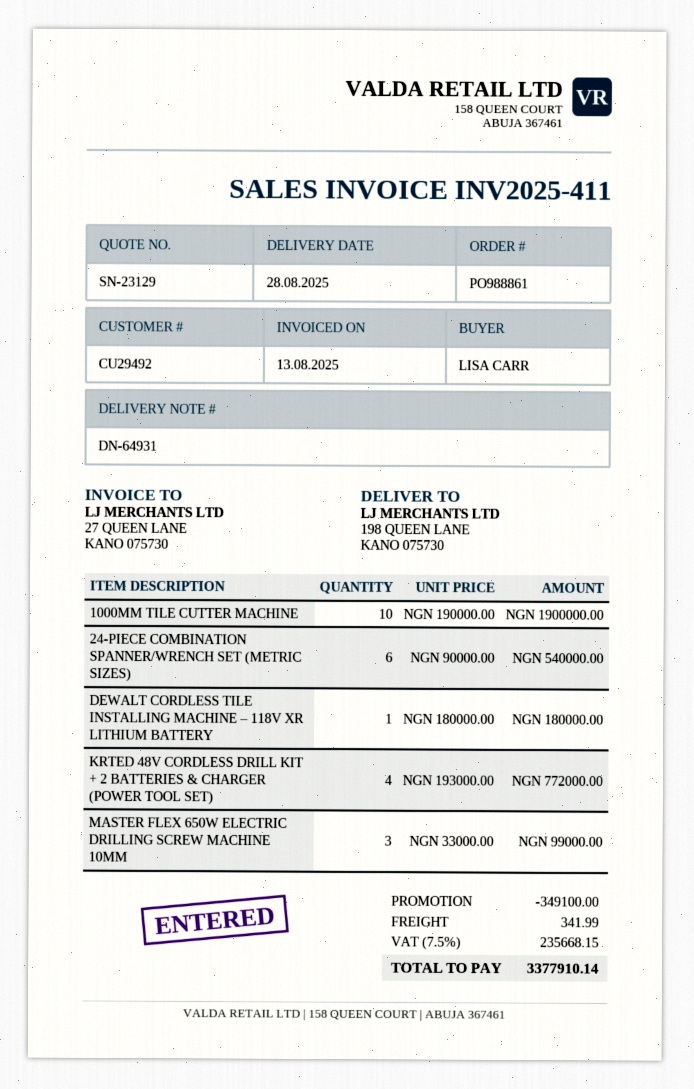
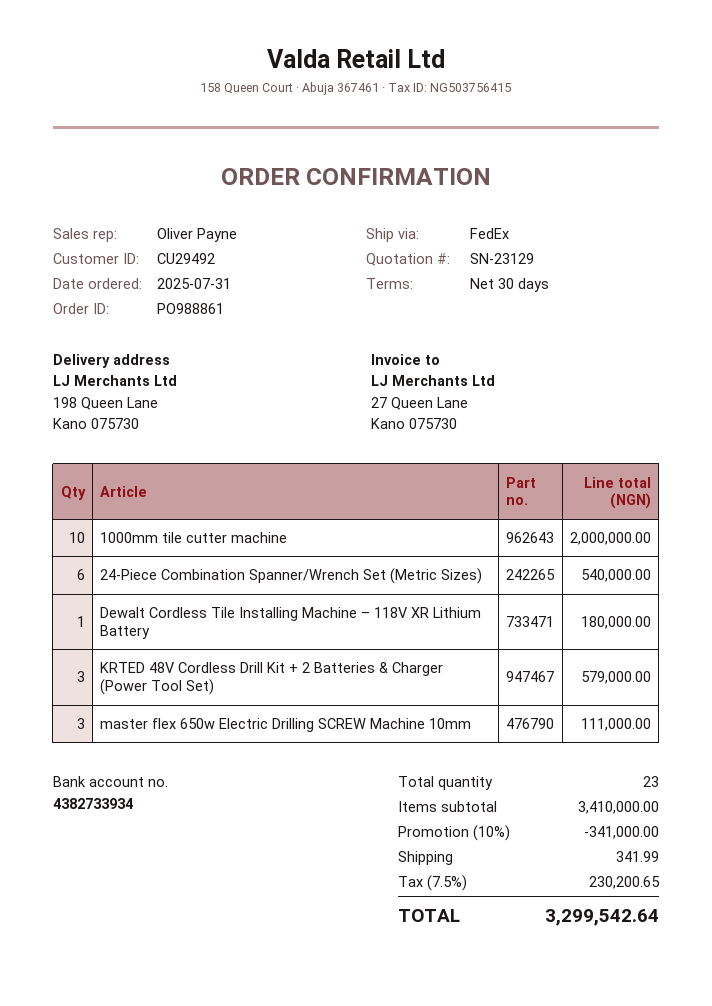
1000MM TILE CUTTER MACHINE: 10 for 1900000.00 -> 10 for 2000000.00
KRTED 48V CORDLESS DRILL KIT + 2 BATTERIES & CHARGER (POWER TOOL SET): 4 for 772000.00 -> 3 for 579000.00
MASTER FLEX 650W ELECTRIC DRILLING SCREW MACHINE 10MM: 3 for 99000.00 -> 3 for 111000.00
discount: 349100.00 -> 341000.00
tax: 7.5% = 235668.15 -> 7.5% = 230200.65
total: 3377910.14 -> 3299542.64

